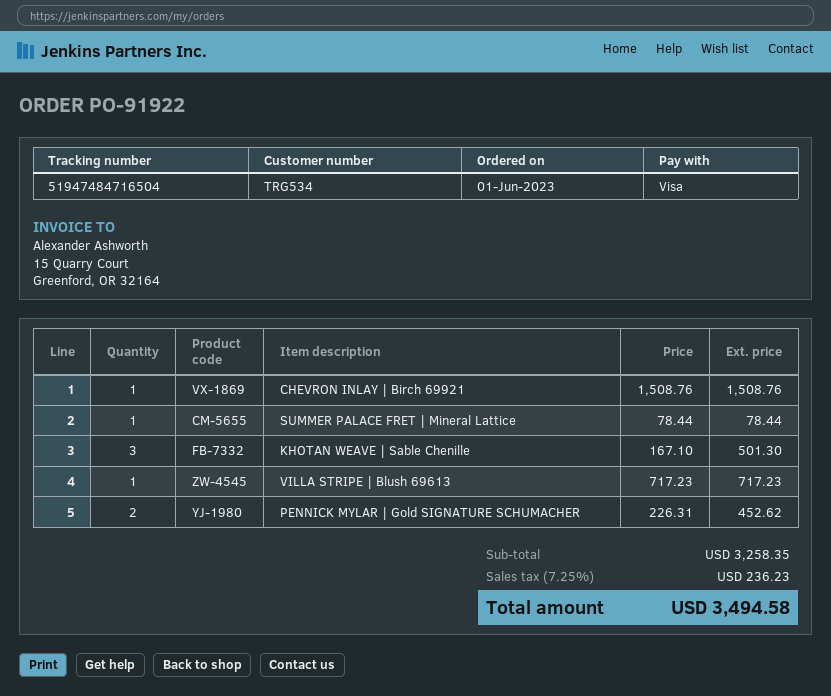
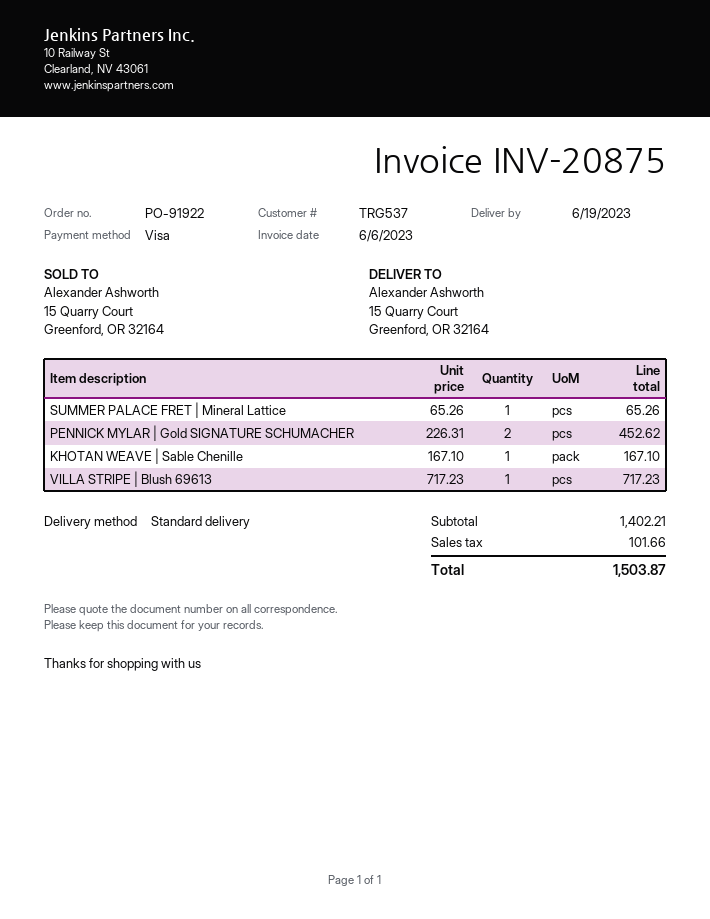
customer number: TRG534 -> TRG537
CHEVRON INLAY | Birch 69921: 1 x 1508.76 = 1508.76 -> none
SUMMER PALACE FRET | Mineral Lattice: 1 x 78.44 = 78.44 -> 1 x 65.26 = 65.26
KHOTAN WEAVE | Sable Chenille: 3 x 167.10 = 501.30 -> 1 x 167.10 = 167.10
subtotal: 3258.35 -> 1402.21
tax: 236.23 -> 101.66
total: 3494.58 -> 1503.87

